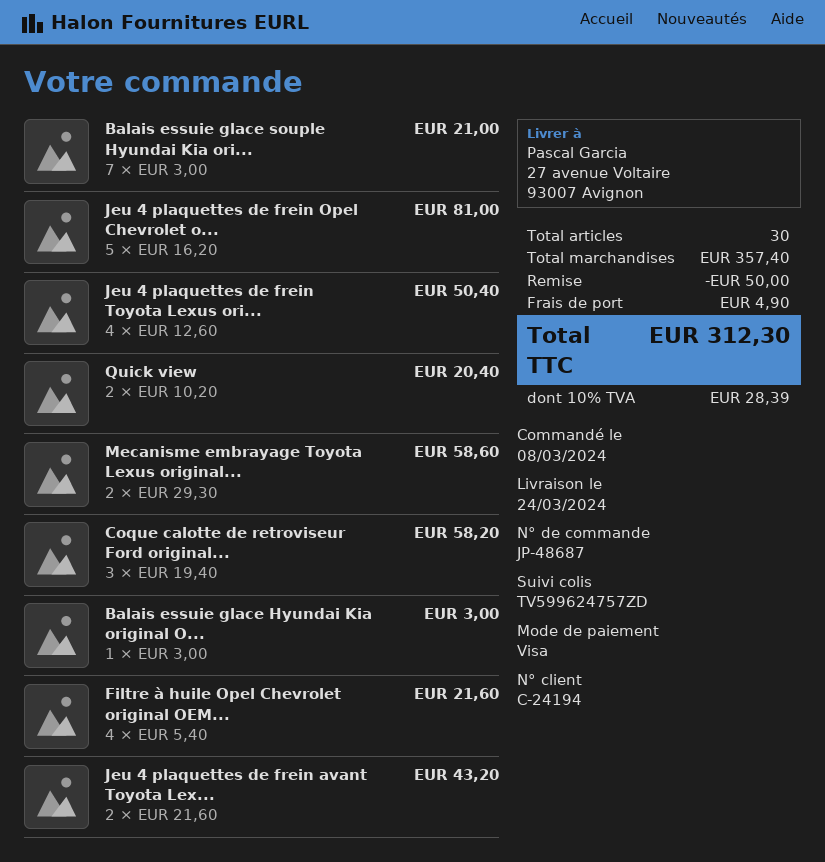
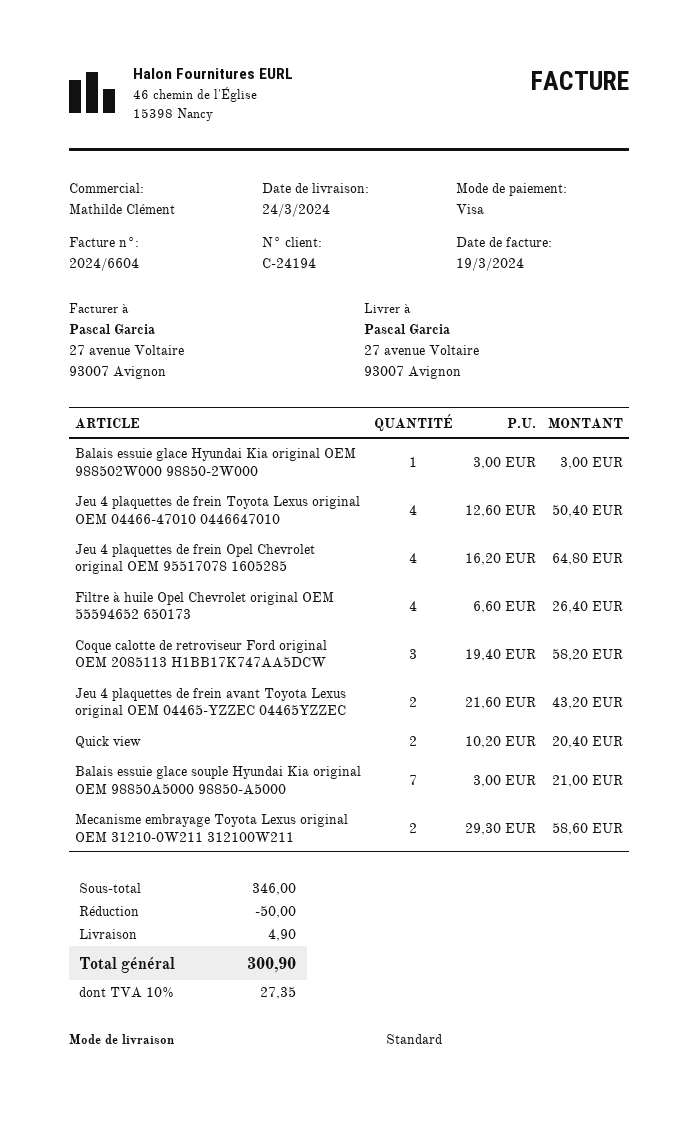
Jeu 4 plaquettes de frein Opel Chevrolet o...: 5 x 16.20 = 81.00 -> 4 x 16.20 = 64.80
Filtre à huile Opel Chevrolet original OEM...: 4 x 5.40 = 21.60 -> 4 x 6.60 = 26.40
subtotal: 357.40 -> 346.00
tax: 10% = 28.39 -> 10% = 27.35
total: 312.30 -> 300.90

